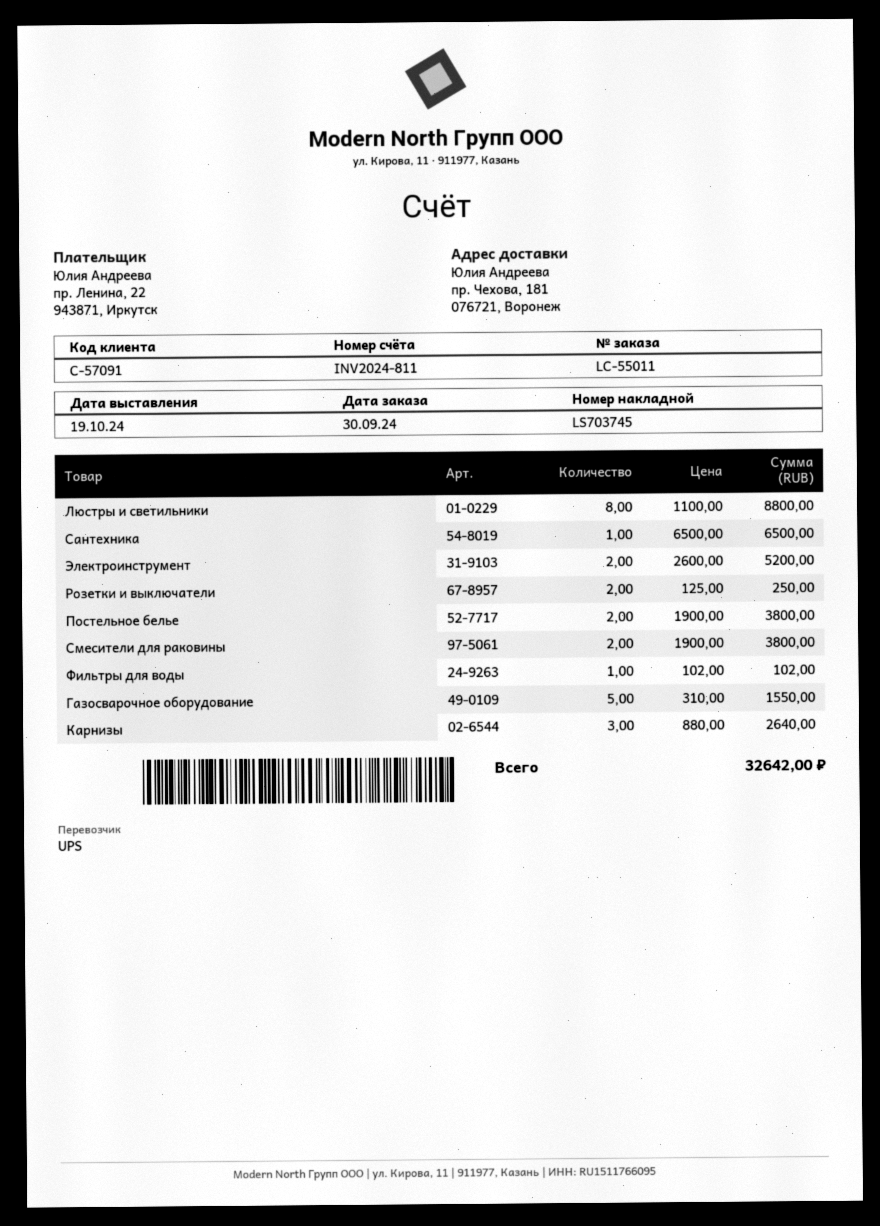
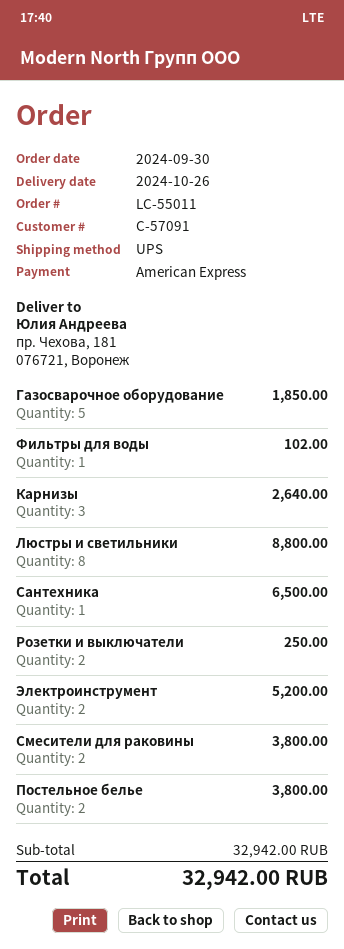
Газосварочное оборудование: 5 for 1550.00 -> 5 for 1850.00
total: 32642.00 -> 32942.00

